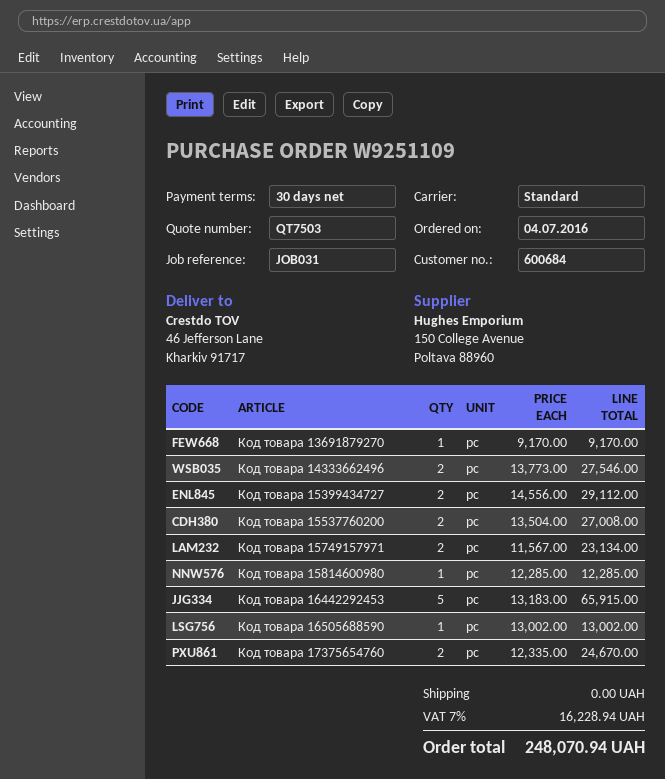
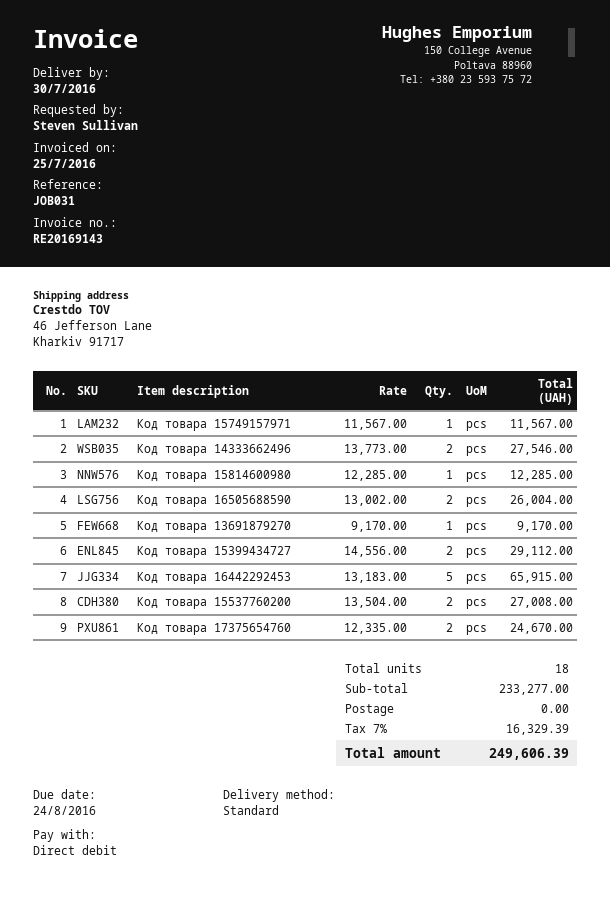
Код товара 15749157971: 2 x 11567.00 = 23134.00 -> 1 x 11567.00 = 11567.00
Код товара 16505688590: 1 x 13002.00 = 13002.00 -> 2 x 13002.00 = 26004.00
tax: 7% = 16228.94 -> 7% = 16329.39
total: 248070.94 -> 249606.39

